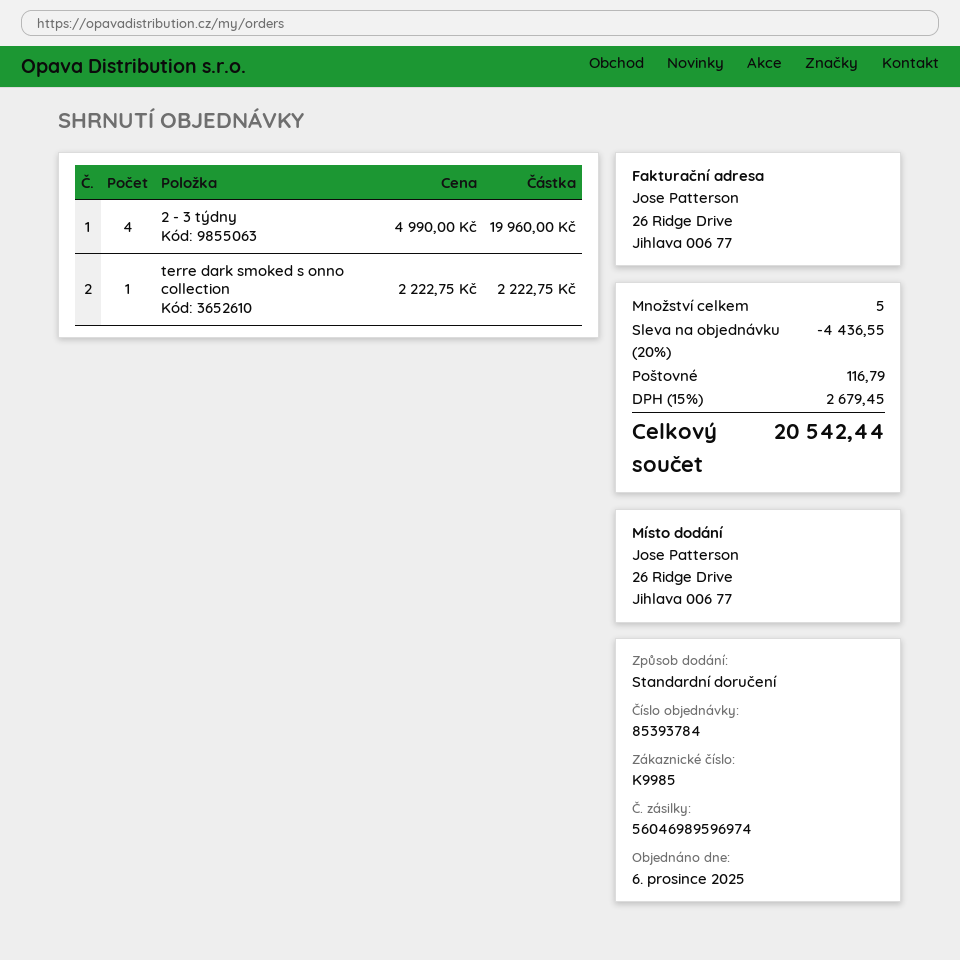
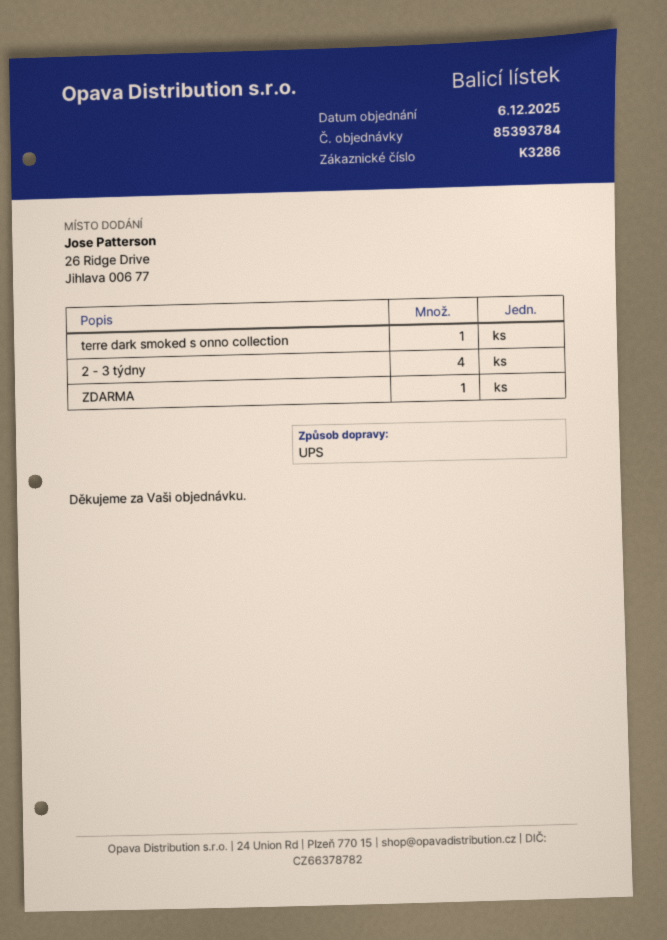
customer number: K9985 -> K3286
shipping method: standard -> UPS
ZDARMA: none -> 1

